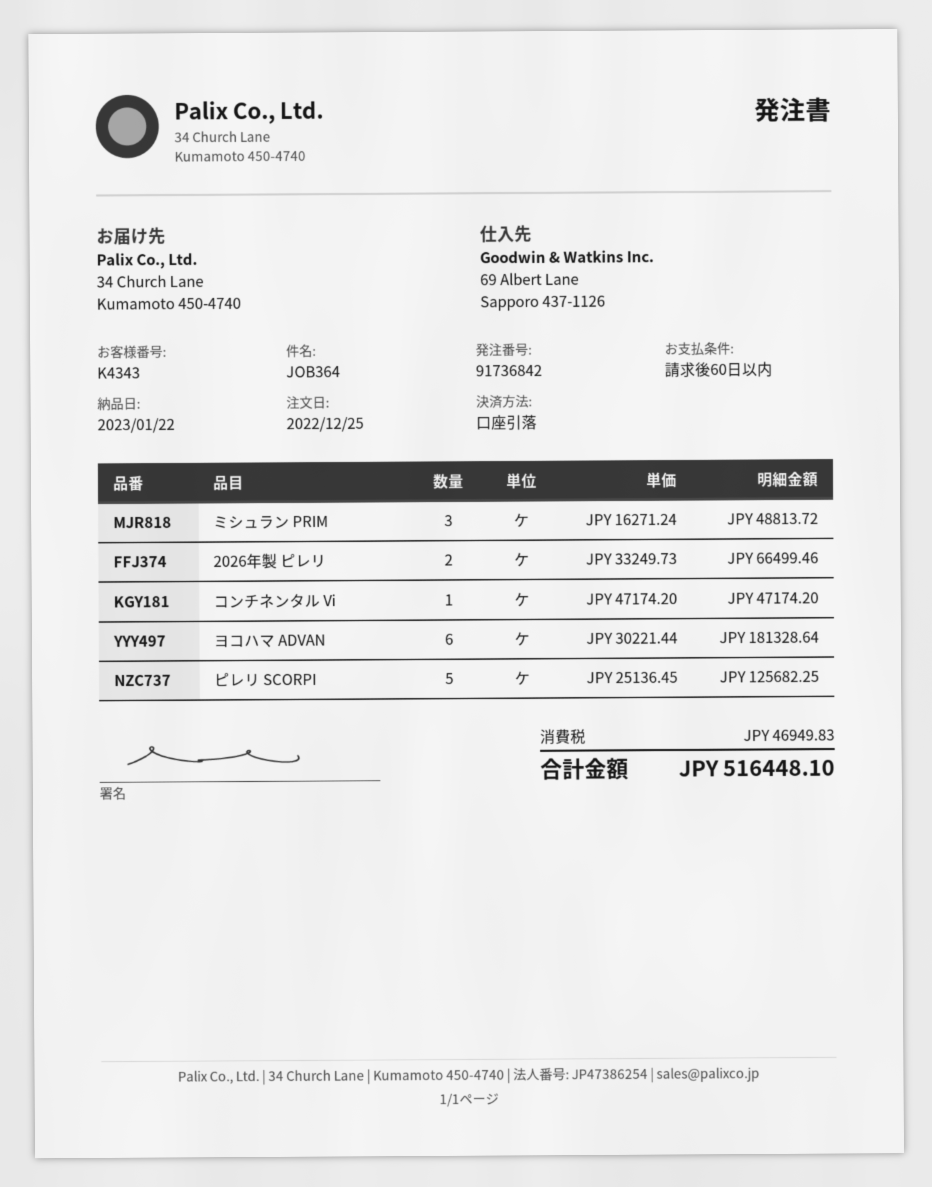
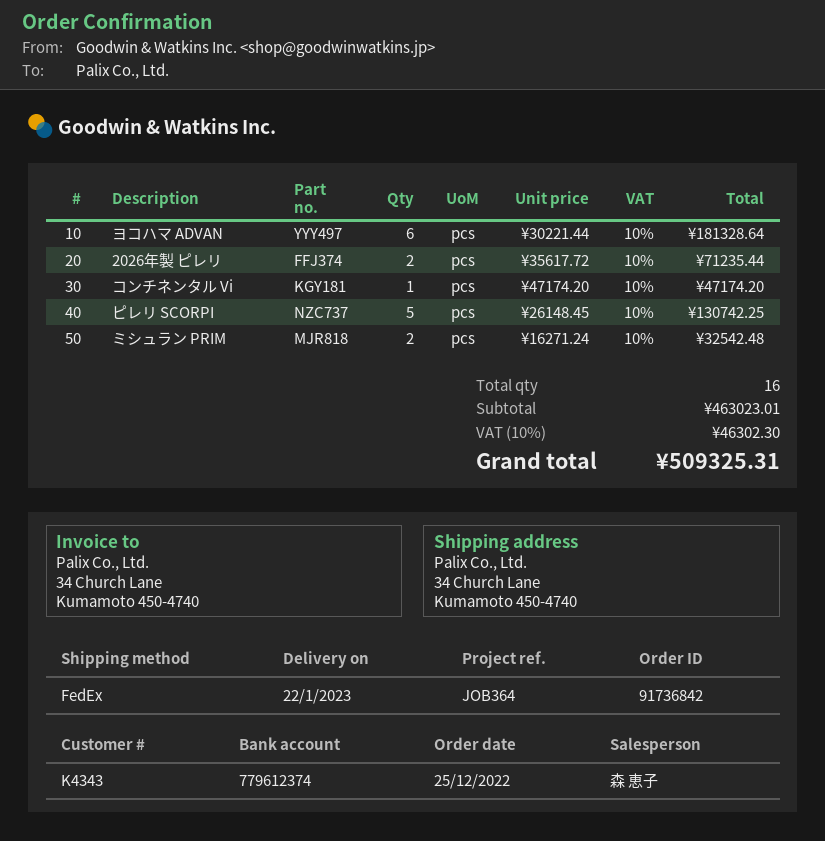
ミシュラン PRIM: 3 x 16271.24 = 48813.72 -> 2 x 16271.24 = 32542.48
2026年製 ピレリ: 2 x 33249.73 = 66499.46 -> 2 x 35617.72 = 71235.44
ピレリ SCORPI: 5 x 25136.45 = 125682.25 -> 5 x 26148.45 = 130742.25
tax: 46949.83 -> 46302.30
total: 516448.10 -> 509325.31

